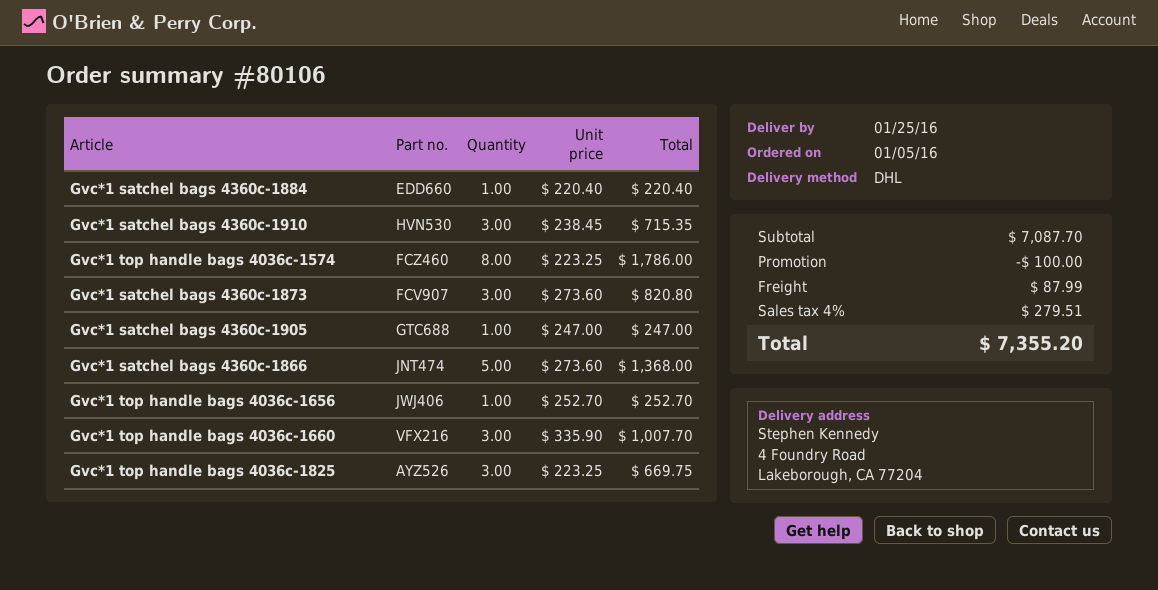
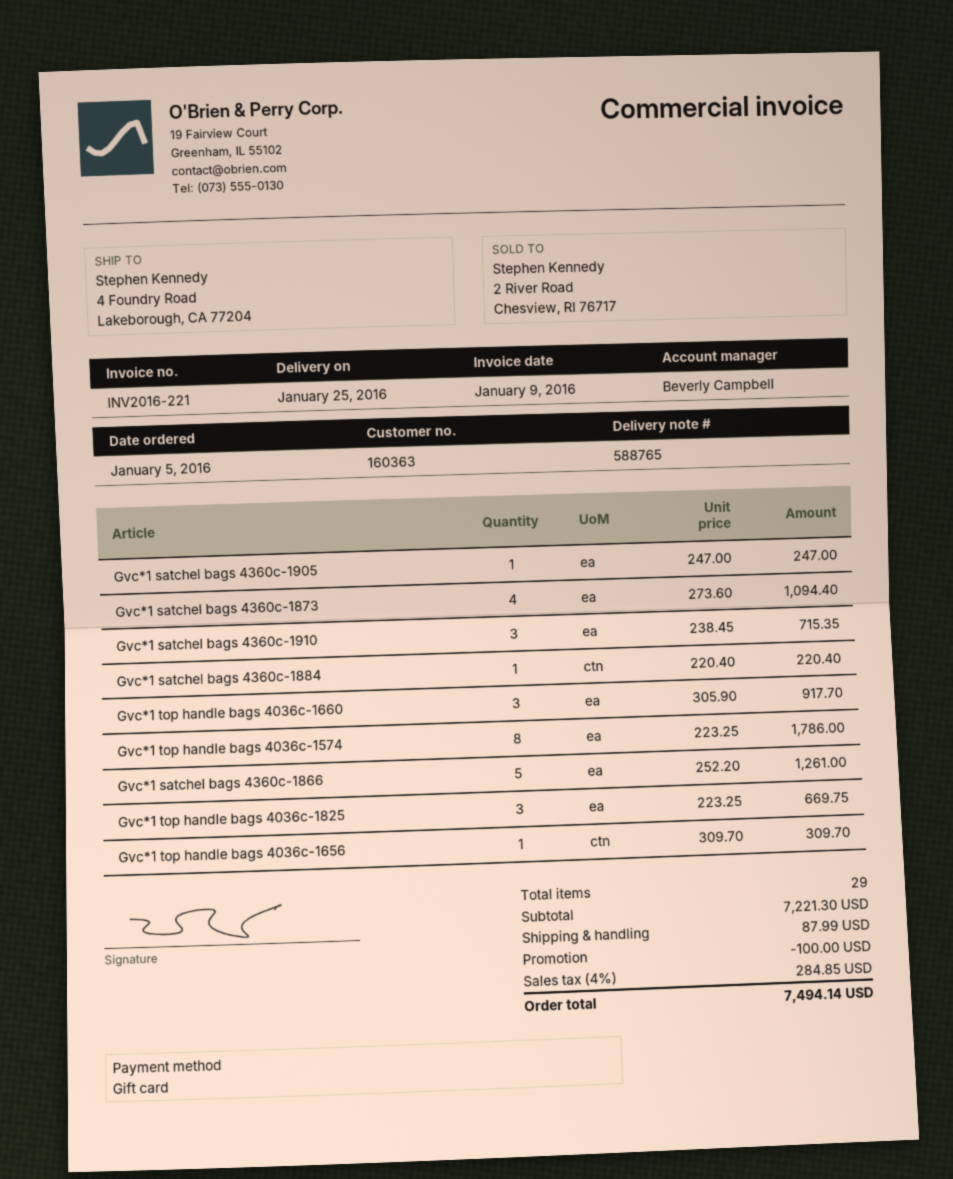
Gvc*1 satchel bags 4360c-1873: 3 x 273.60 = 820.80 -> 4 x 273.60 = 1094.40
Gvc*1 satchel bags 4360c-1866: 5 x 273.60 = 1368.00 -> 5 x 252.20 = 1261.00
Gvc*1 top handle bags 4036c-1656: 1 x 252.70 = 252.70 -> 1 x 309.70 = 309.70
Gvc*1 top handle bags 4036c-1660: 3 x 335.90 = 1007.70 -> 3 x 305.90 = 917.70
subtotal: 7087.70 -> 7221.30
tax: 4% = 279.51 -> 4% = 284.85
total: 7355.20 -> 7494.14

